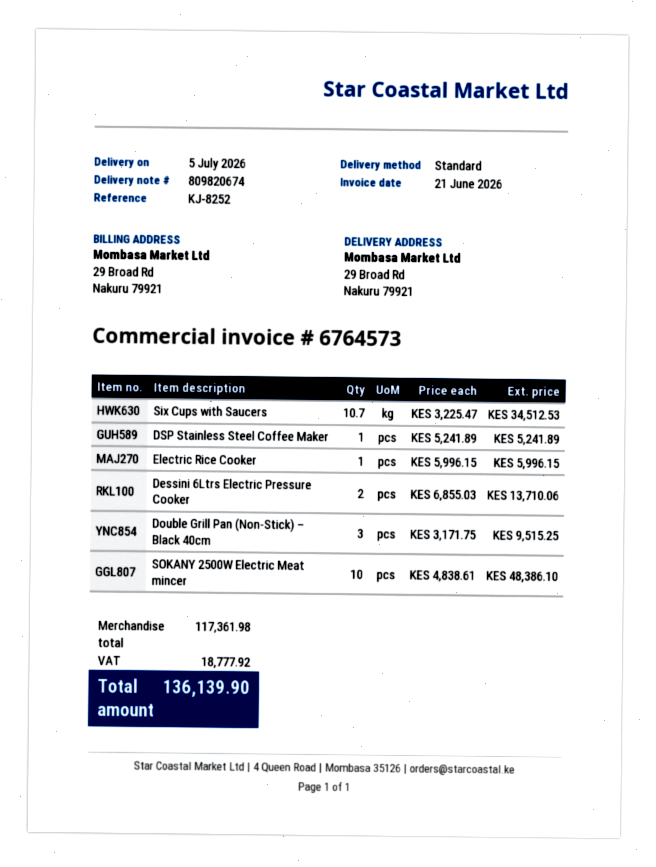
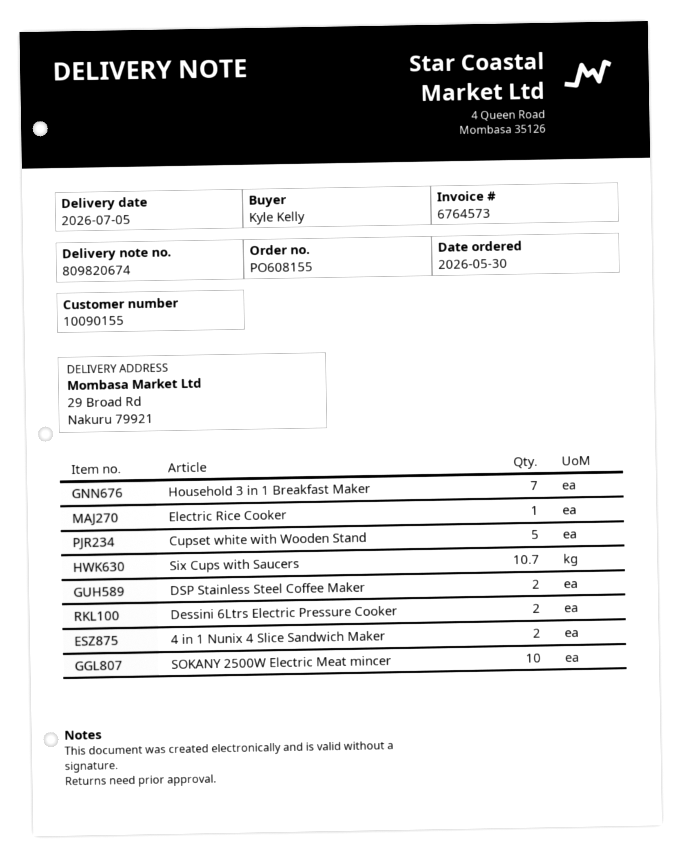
DSP Stainless Steel Coffee Maker: 1 -> 2
Double Grill Pan (Non-Stick) – Black 40cm: 3 -> none
Household 3 in 1 Breakfast Maker: none -> 7
Cupset white with Wooden Stand: none -> 5
4 in 1 Nunix 4 Slice Sandwich Maker: none -> 2

